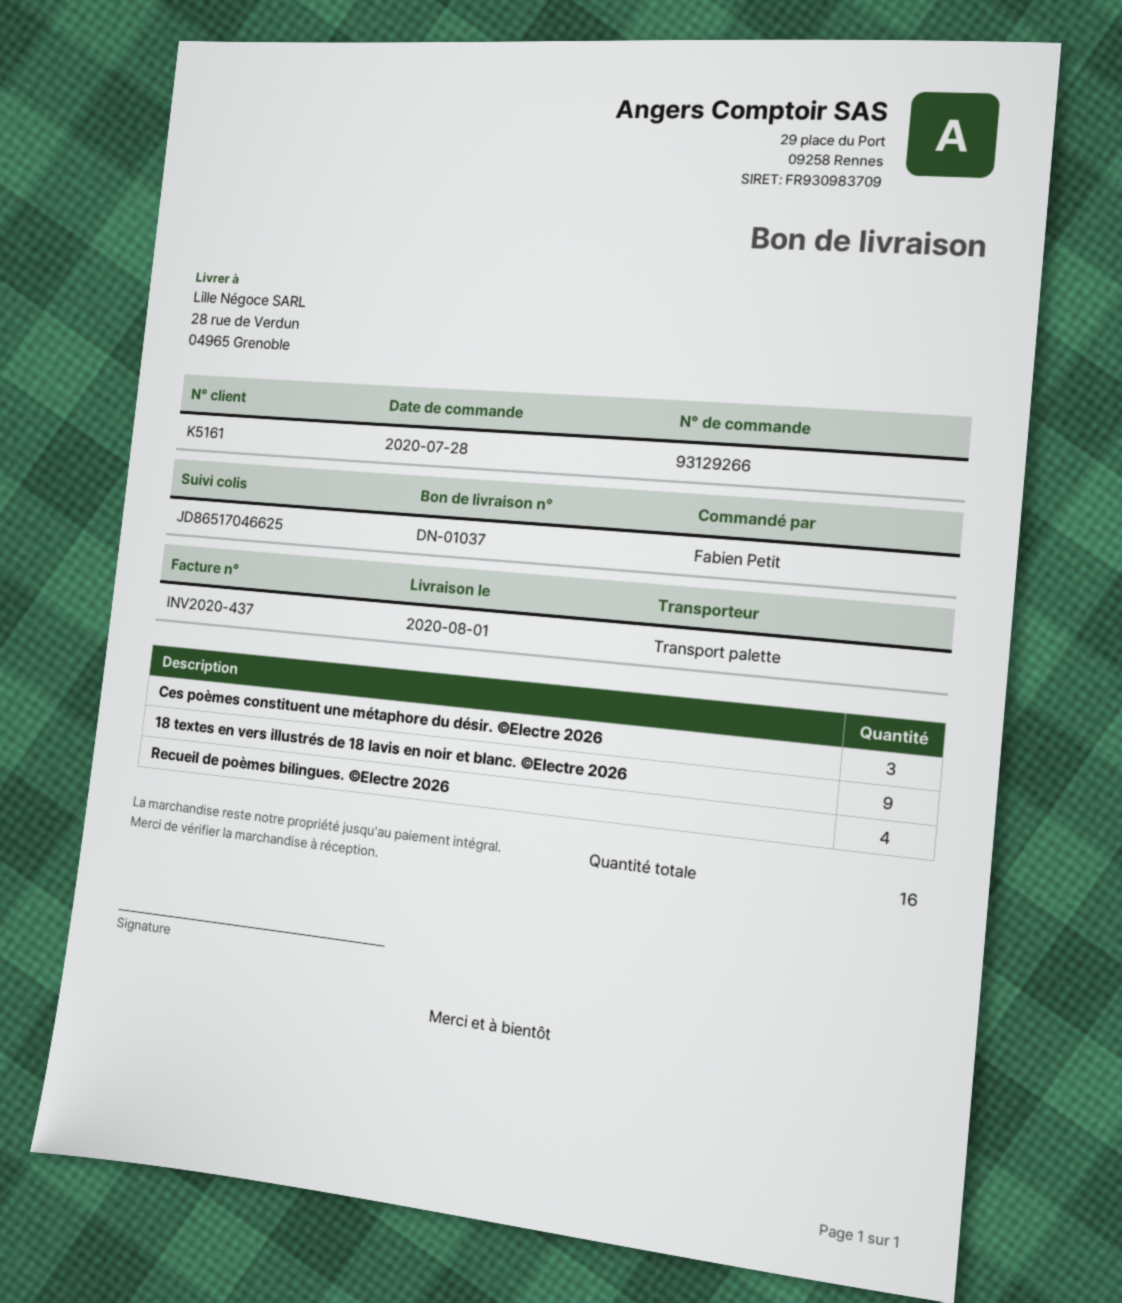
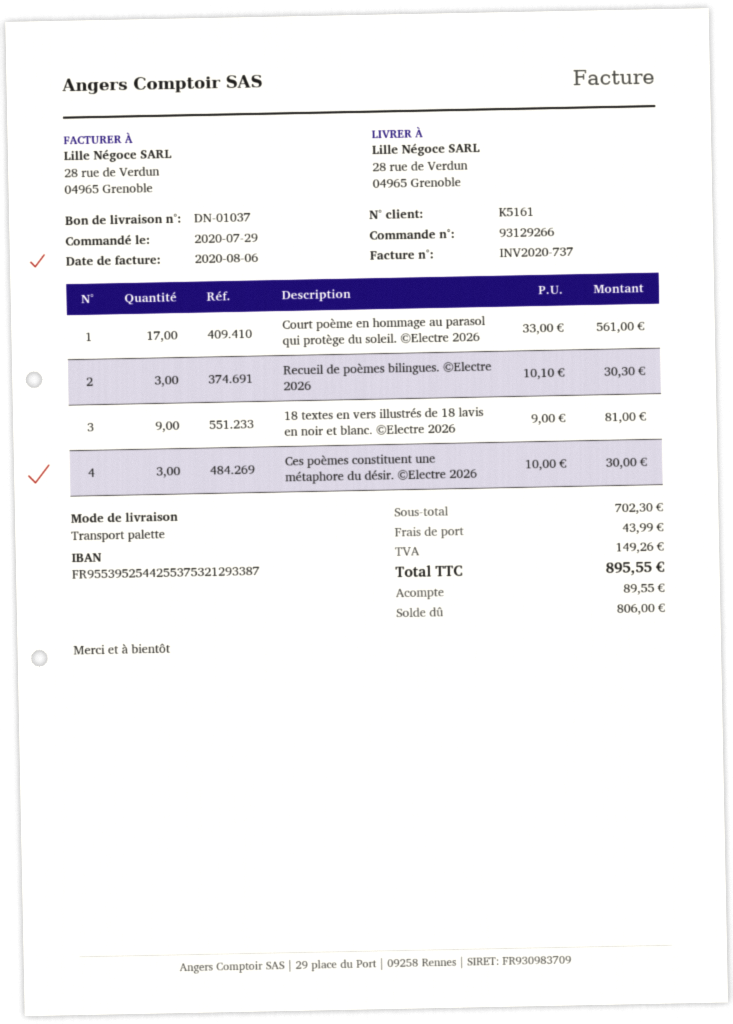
order date: 2020-07-28 -> 2020-07-29
invoice number: INV2020-437 -> INV2020-737
Recueil de poèmes bilingues. ©Electre 2026: 4 -> 3
Court poème en hommage au parasol qui protège du soleil. ©Electre 2026: none -> 17

